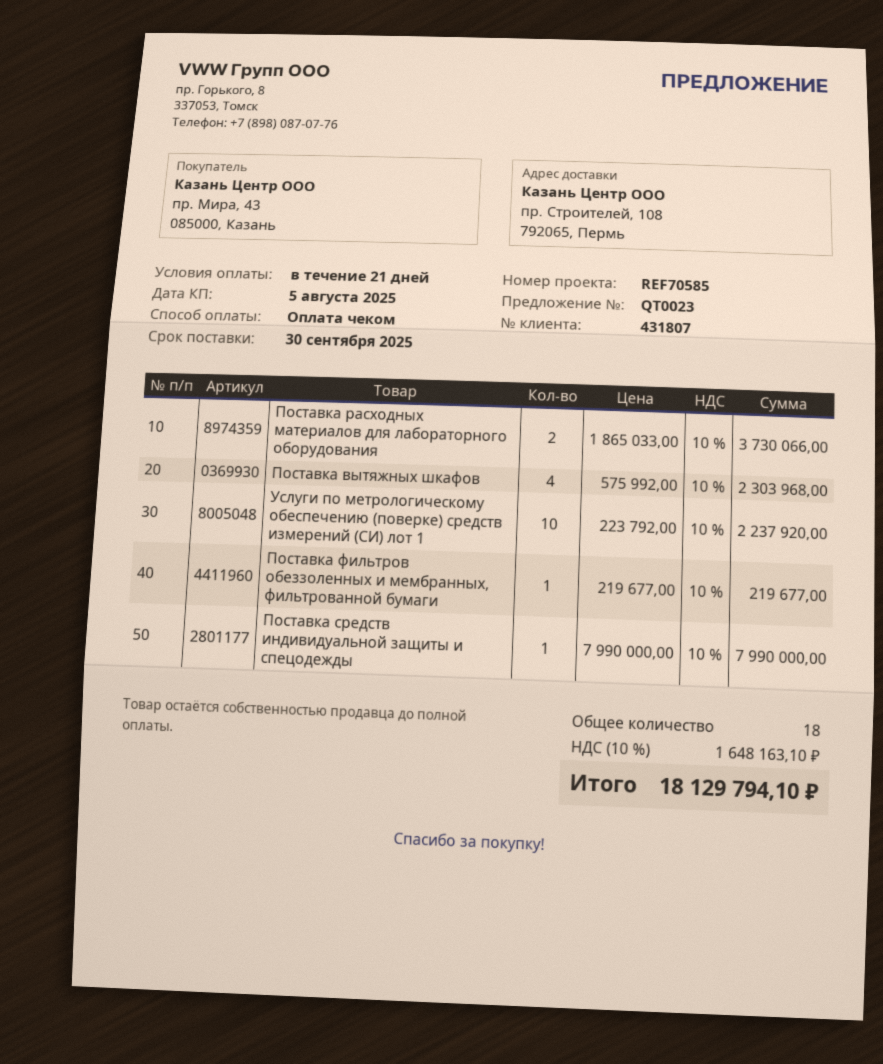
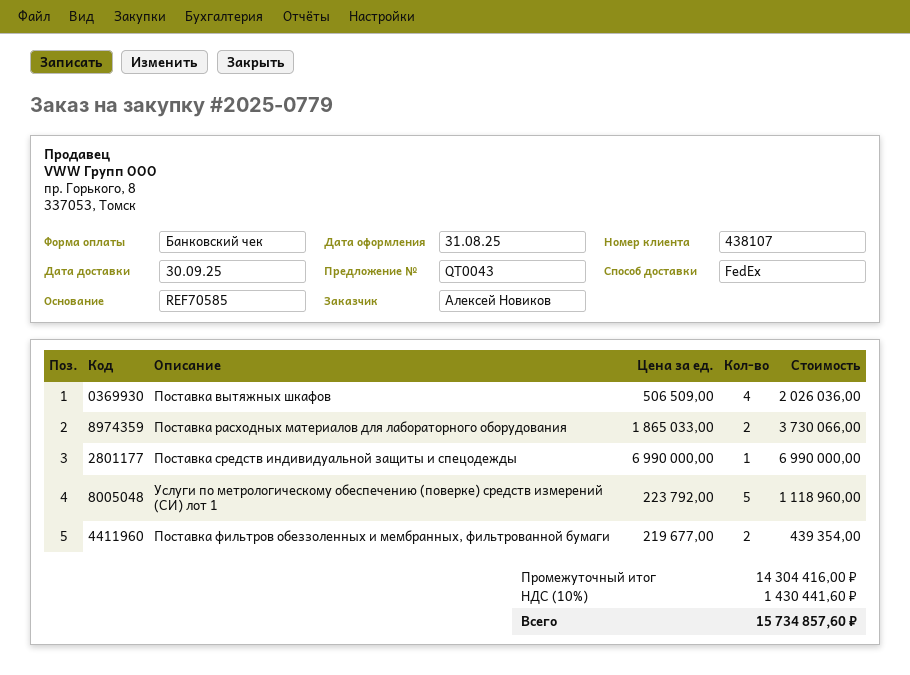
quote number: QT0023 -> QT0043
customer number: 431807 -> 438107
Поставка вытяжных шкафов: 4 x 575992.00 = 2303968.00 -> 4 x 506509.00 = 2026036.00
Услуги по метрологическому обеспечению (поверке) средств измерений (СИ) лот 1: 10 x 223792.00 = 2237920.00 -> 5 x 223792.00 = 1118960.00
Поставка фильтров обеззоленных и мембранных, фильтрованной бумаги: 1 x 219677.00 = 219677.00 -> 2 x 219677.00 = 439354.00
Поставка средств индивидуальной защиты и спецодежды: 1 x 7990000.00 = 7990000.00 -> 1 x 6990000.00 = 6990000.00
tax: 10% = 1648163.10 -> 10% = 1430441.60
total: 18129794.10 -> 15734857.60

